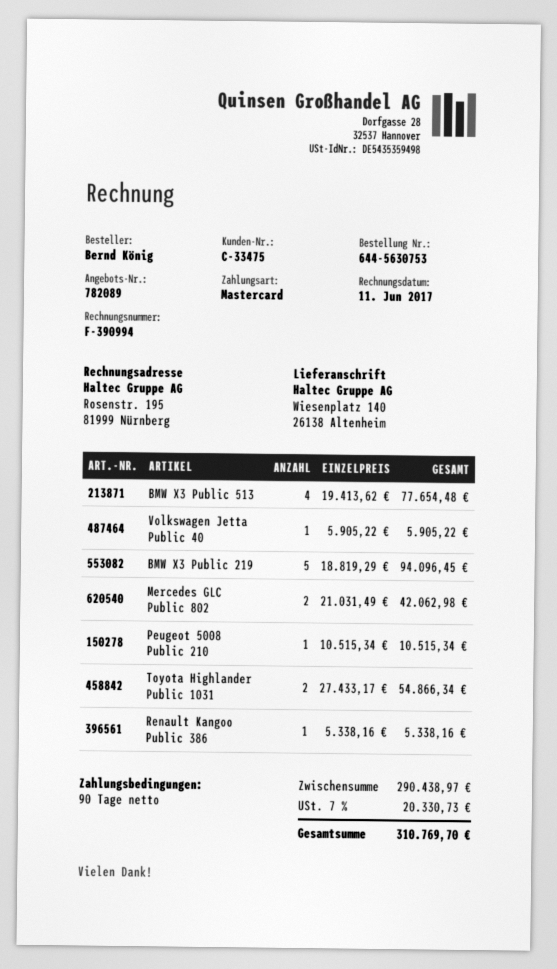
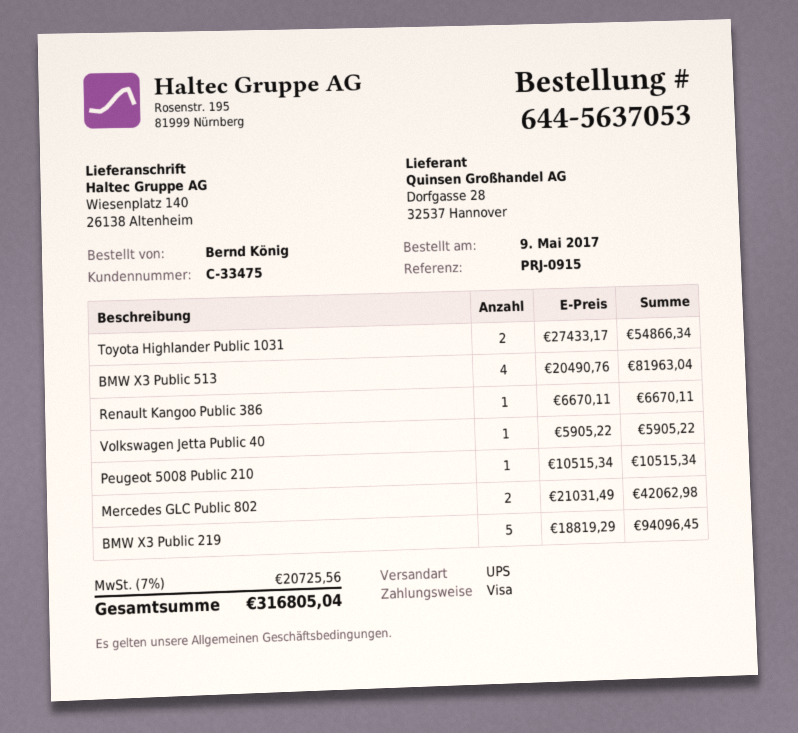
order number: 644-5630753 -> 644-5637053
payment method: Mastercard -> Visa
BMW X3 Public 513: 4 x 19413.62 = 77654.48 -> 4 x 20490.76 = 81963.04
Renault Kangoo Public 386: 1 x 5338.16 = 5338.16 -> 1 x 6670.11 = 6670.11
tax: 7% = 20330.73 -> 7% = 20725.56
total: 310769.70 -> 316805.04

